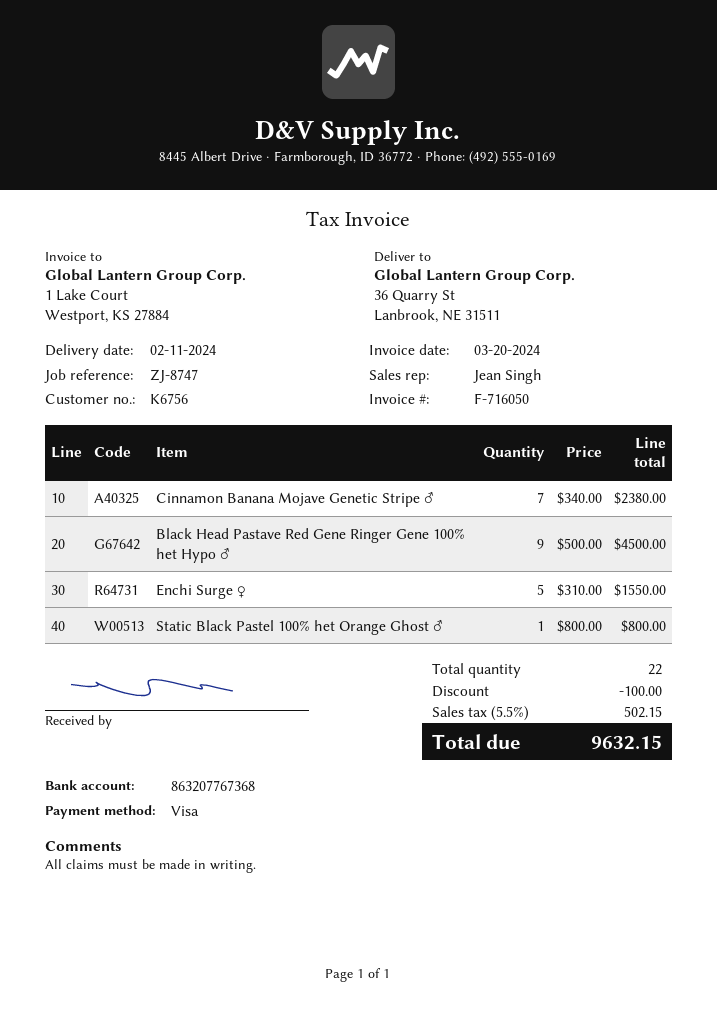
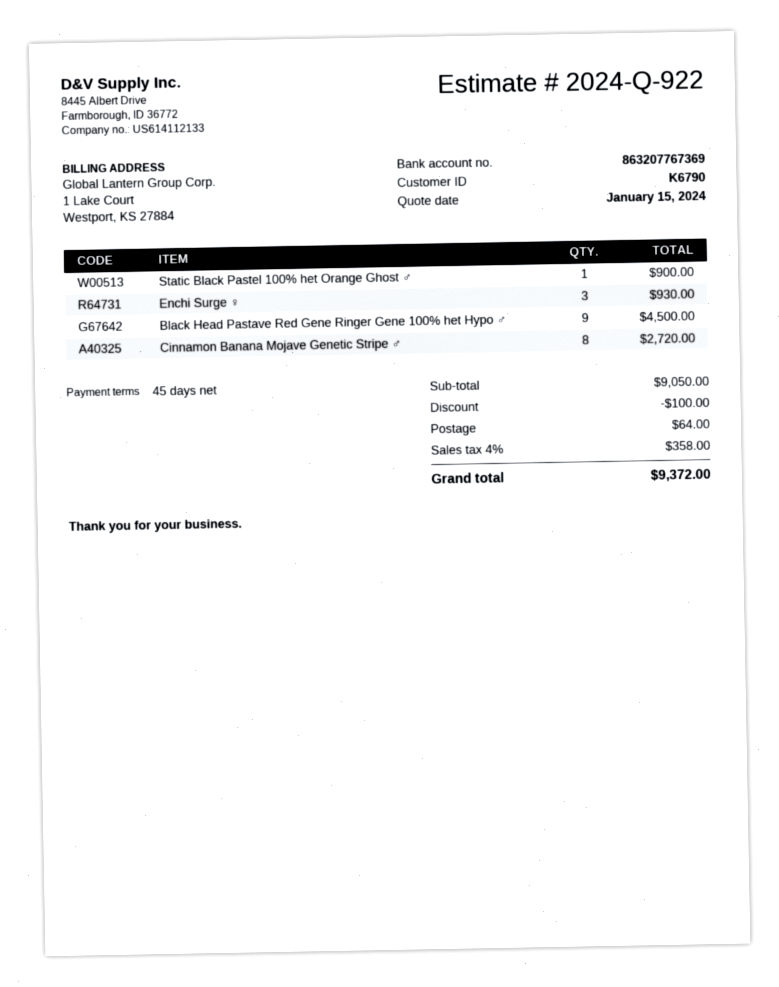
customer number: K6756 -> K6790
bank account: 863207767368 -> 863207767369
Cinnamon Banana Mojave Genetic Stripe ♂: 7 for 2380.00 -> 8 for 2720.00
Enchi Surge ♀: 5 for 1550.00 -> 3 for 930.00
Static Black Pastel 100% het Orange Ghost ♂: 1 for 800.00 -> 1 for 900.00
shipping: none -> 64.00
tax: 5.5% = 502.15 -> 4% = 358.00
total: 9632.15 -> 9372.00

